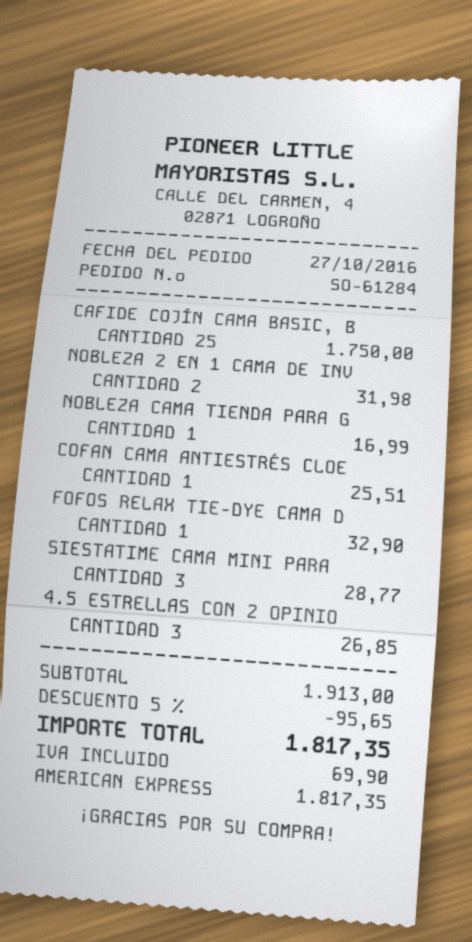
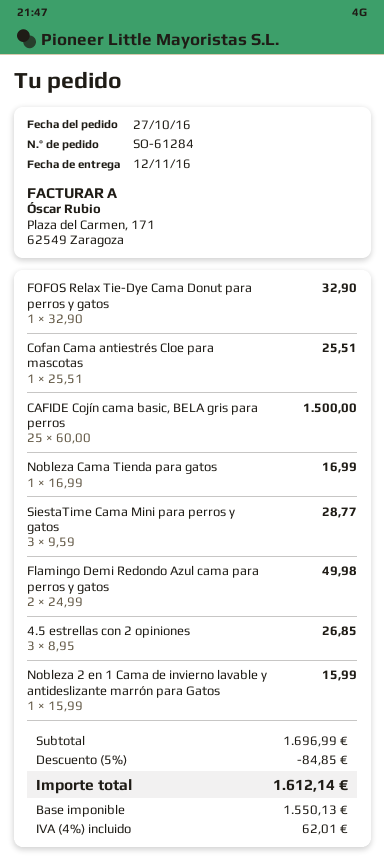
CAFIDE COJÍN CAMA BASIC, B: 25 for 1750.00 -> 25 for 1500.00
NOBLEZA 2 EN 1 CAMA DE INV: 2 for 31.98 -> 1 for 15.99
Flamingo Demi Redondo Azul cama para perros y gatos: none -> 2 for 49.98
subtotal: 1913.00 -> 1696.99
discount: 5% = 95.65 -> 5% = 84.85
tax: 69.90 -> 62.01
total: 1817.35 -> 1612.14

